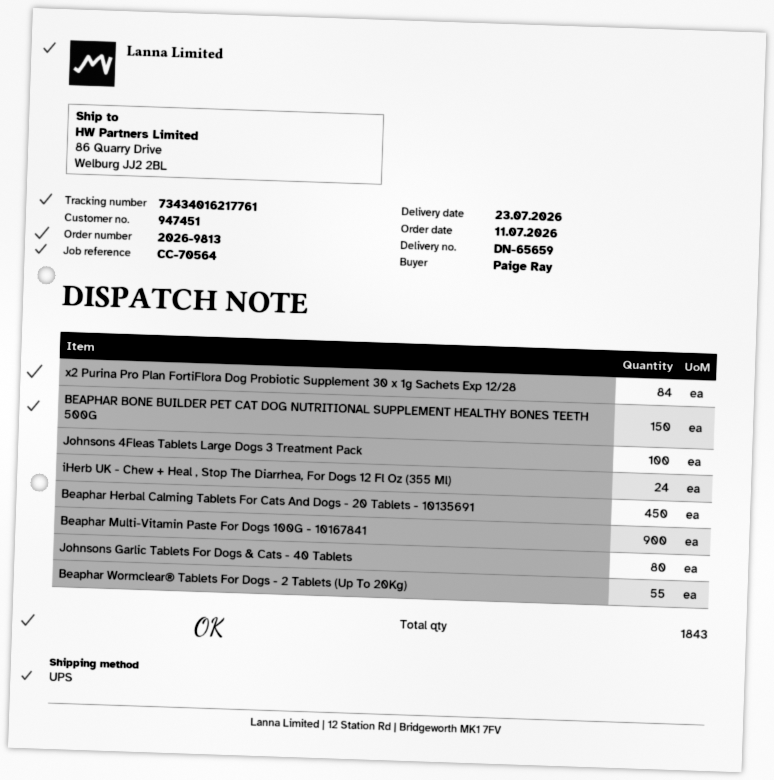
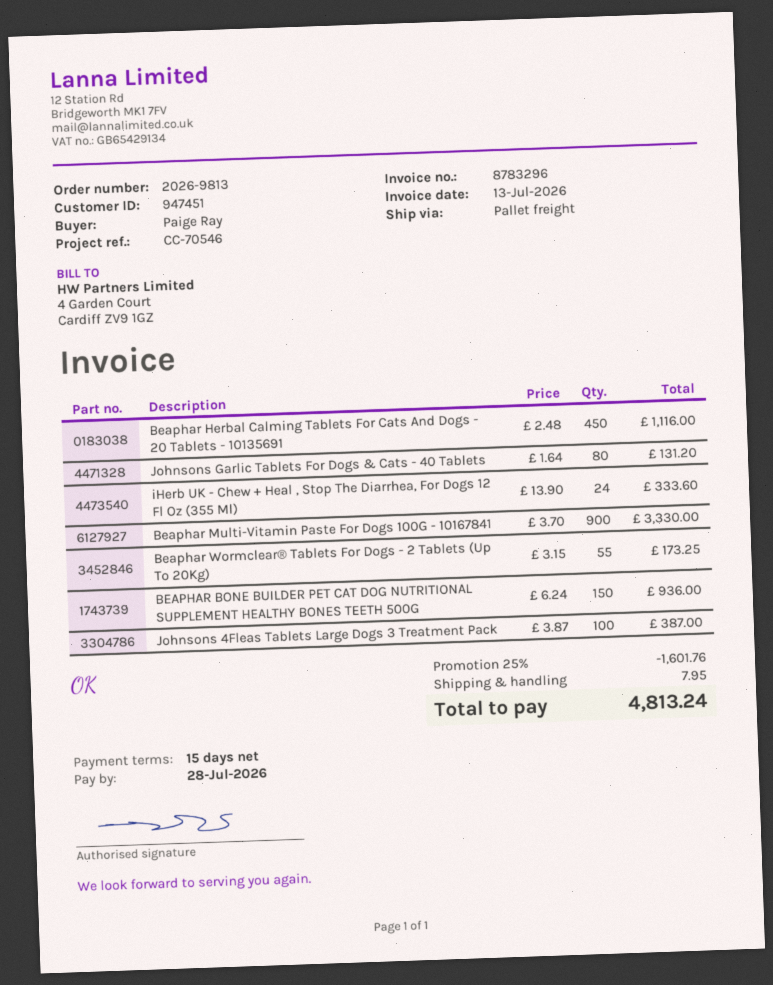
reference: CC-70564 -> CC-70546
shipping method: UPS -> pallet freight
x2 Purina Pro Plan FortiFlora Dog Probiotic Supplement 30 x 1g Sachets Exp 12/28: 84 -> none

